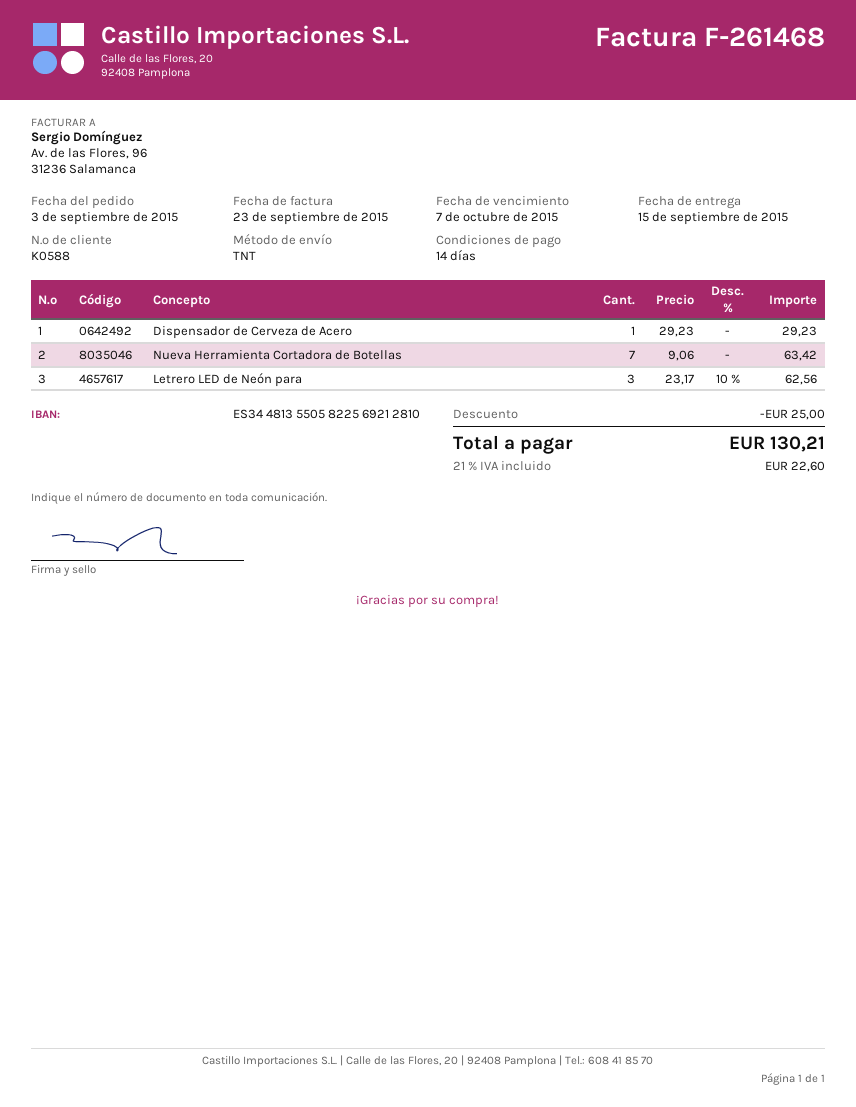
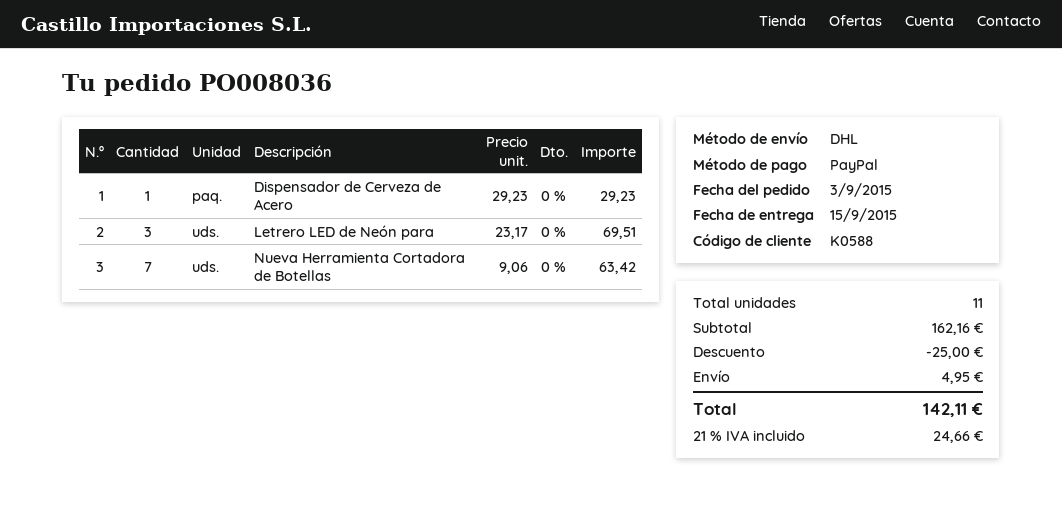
shipping method: TNT -> DHL
Letrero LED de Neón para: 3 x 23.17 - 10% = 62.56 -> 3 x 23.17 = 69.51
shipping: none -> 4.95
tax: 21% = 22.60 -> 21% = 24.66
total: 130.21 -> 142.11

